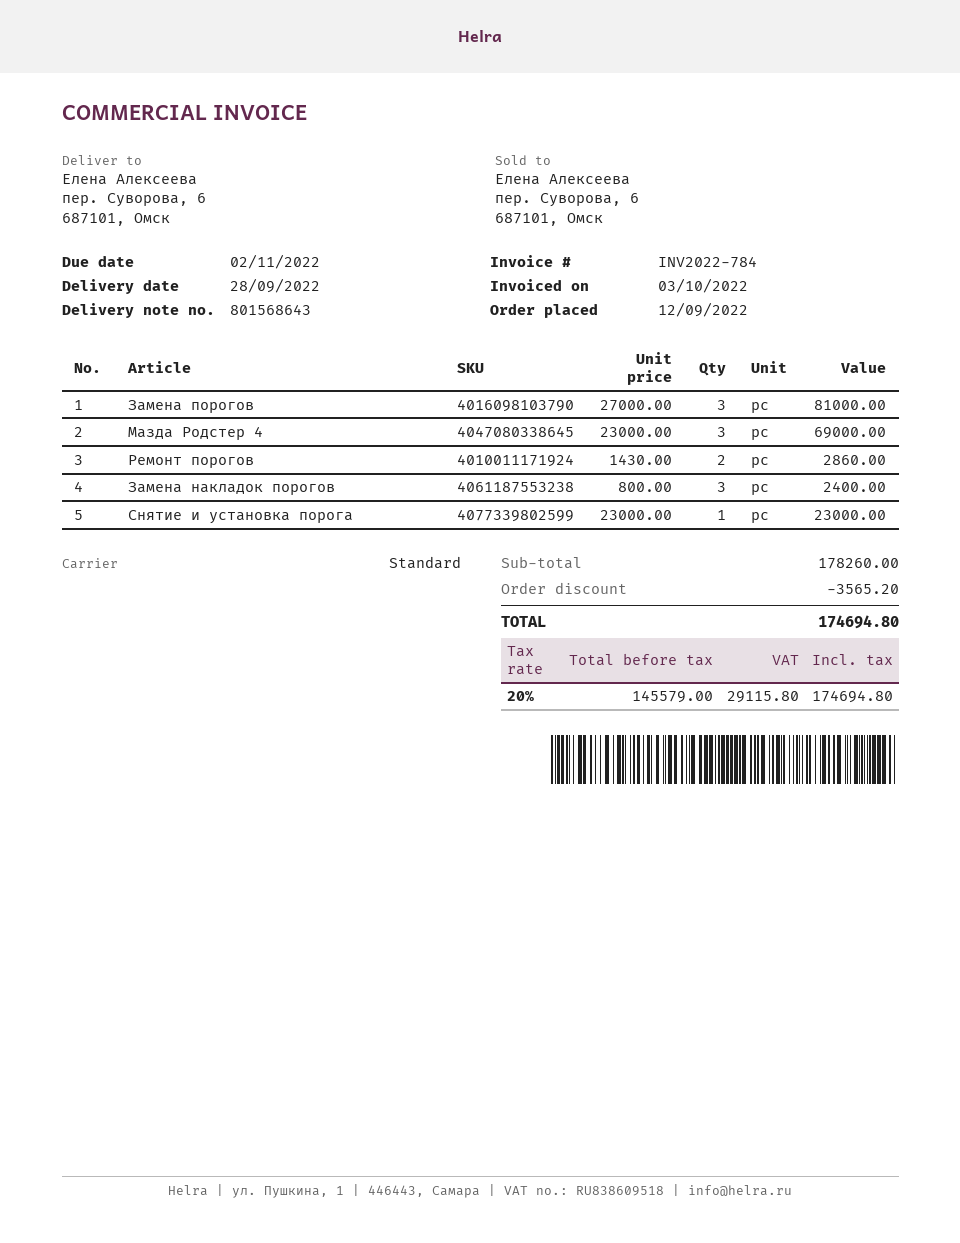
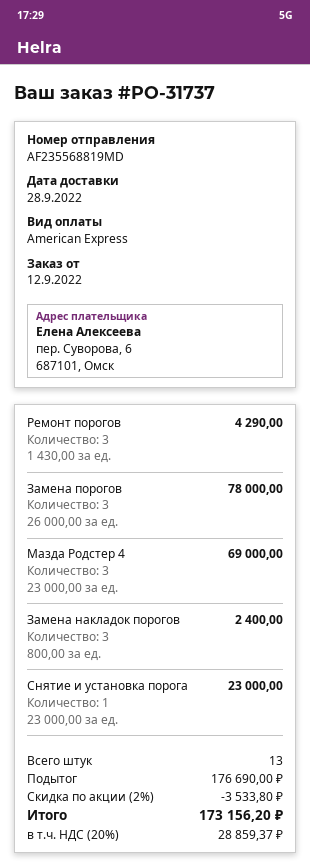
Замена порогов: 3 x 27000.00 = 81000.00 -> 3 x 26000.00 = 78000.00
Ремонт порогов: 2 x 1430.00 = 2860.00 -> 3 x 1430.00 = 4290.00
subtotal: 178260.00 -> 176690.00
discount: 3565.20 -> 3533.80
tax: 20% = 29115.80 -> 20% = 28859.37
total: 174694.80 -> 173156.20

